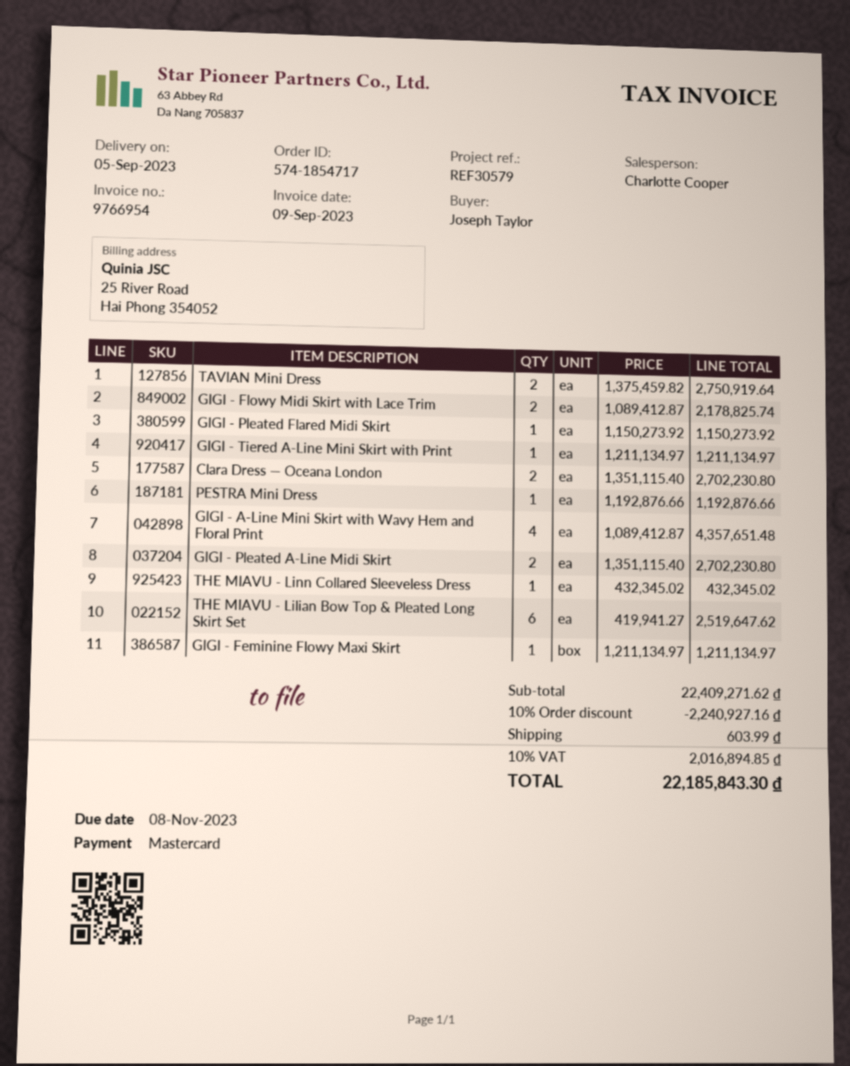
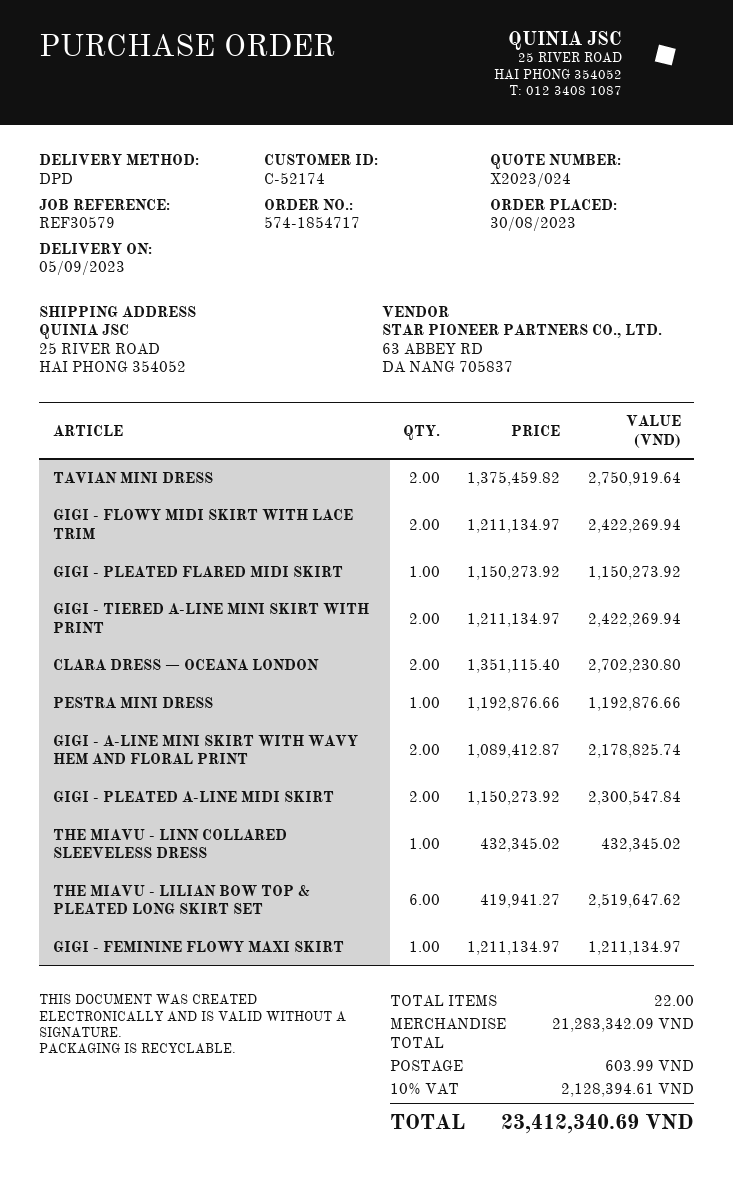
GIGI - Flowy Midi Skirt with Lace Trim: 2 x 1089412.87 = 2178825.74 -> 2 x 1211134.97 = 2422269.94
GIGI - Tiered A-Line Mini Skirt with Print: 1 x 1211134.97 = 1211134.97 -> 2 x 1211134.97 = 2422269.94
GIGI - A-Line Mini Skirt with Wavy Hem and Floral Print: 4 x 1089412.87 = 4357651.48 -> 2 x 1089412.87 = 2178825.74
GIGI - Pleated A-Line Midi Skirt: 2 x 1351115.40 = 2702230.80 -> 2 x 1150273.92 = 2300547.84
subtotal: 22409271.62 -> 21283342.09
discount: 10% = 2240927.16 -> none
tax: 10% = 2016894.85 -> 10% = 2128394.61
total: 22185843.30 -> 23412340.69

